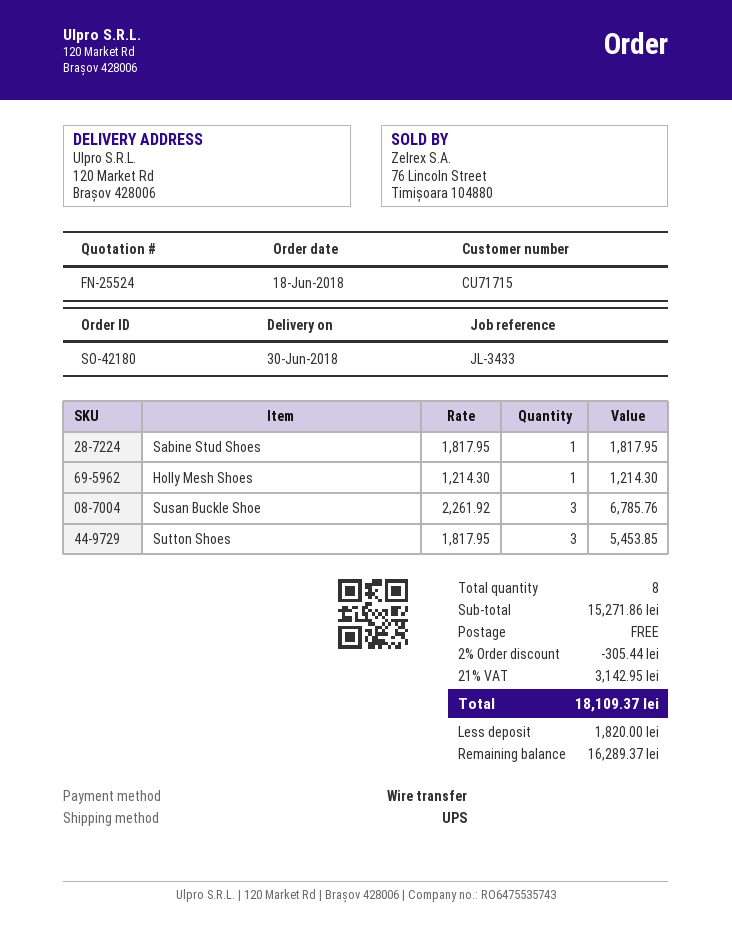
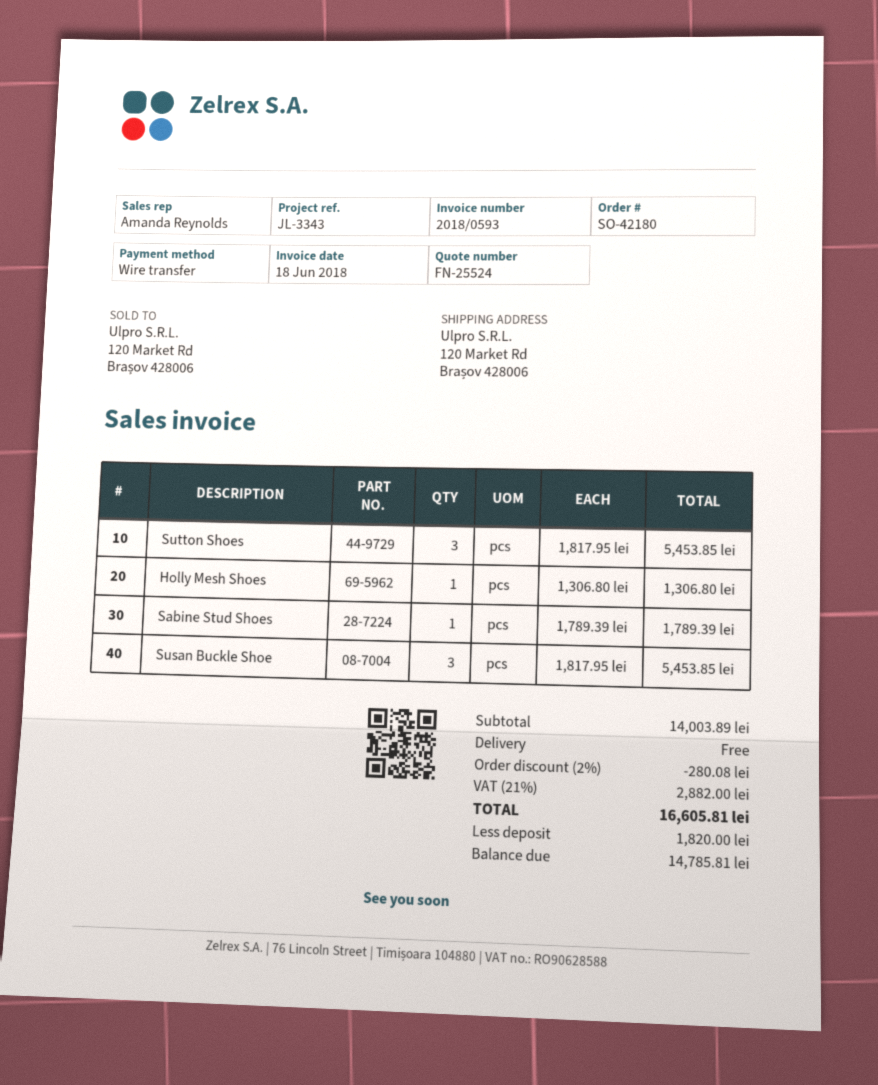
reference: JL-3433 -> JL-3343
Sabine Stud Shoes: 1 x 1817.95 = 1817.95 -> 1 x 1789.39 = 1789.39
Holly Mesh Shoes: 1 x 1214.30 = 1214.30 -> 1 x 1306.80 = 1306.80
Susan Buckle Shoe: 3 x 2261.92 = 6785.76 -> 3 x 1817.95 = 5453.85
subtotal: 15271.86 -> 14003.89
discount: 2% = 305.44 -> 2% = 280.08
tax: 21% = 3142.95 -> 21% = 2882.00
total: 18109.37 -> 16605.81
balance: 16289.37 -> 14785.81

